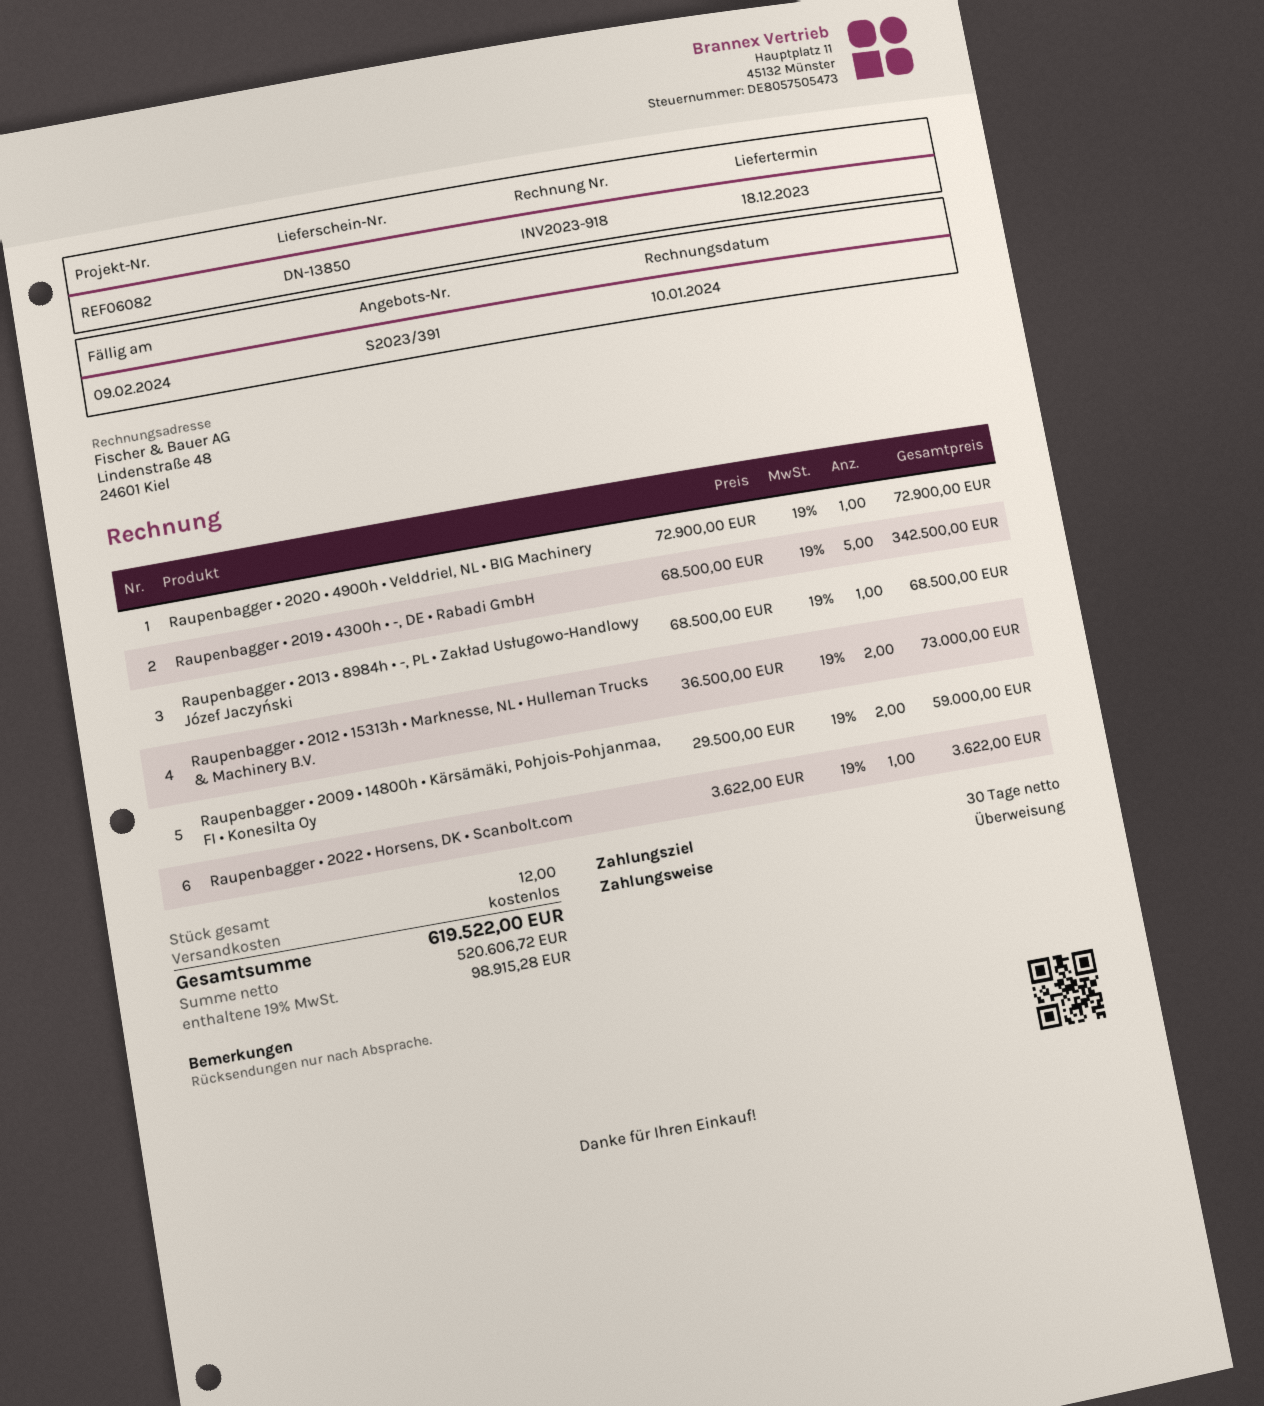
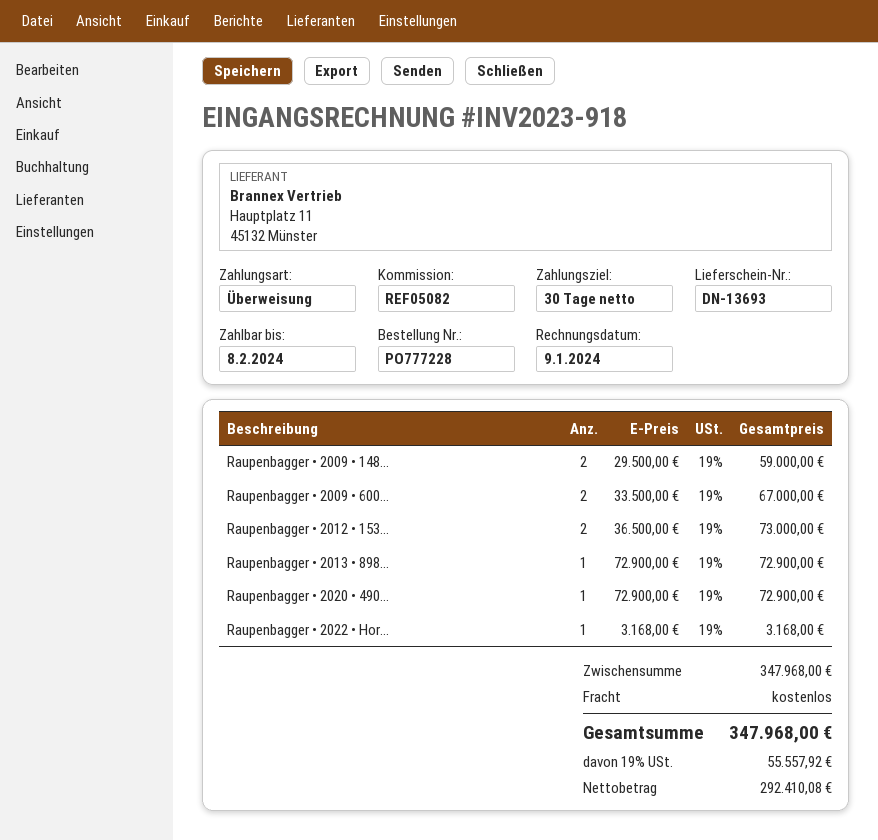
delivery note number: DN-13850 -> DN-13693
invoice date: 2024-01-10 -> 2024-01-09
due date: 2024-02-09 -> 2024-02-08
reference: REF06082 -> REF05082
Raupenbagger • 2019 • 4300h • -, DE • Rabadi GmbH: 5 x 68500.00 = 342500.00 -> none
Raupenbagger • 2013 • 8984h • -, PL • Zakład Usługowo-Handlowy Józef Jaczyński: 1 x 68500.00 = 68500.00 -> 1 x 72900.00 = 72900.00
Raupenbagger • 2022 • Horsens, DK • Scanbolt.com: 1 x 3622.00 = 3622.00 -> 1 x 3168.00 = 3168.00
Raupenbagger • 2009 • 600...: none -> 2 x 33500.00 = 67000.00
net: 520606.72 -> 292410.08
tax: 19% = 98915.28 -> 19% = 55557.92
total: 619522.00 -> 347968.00

